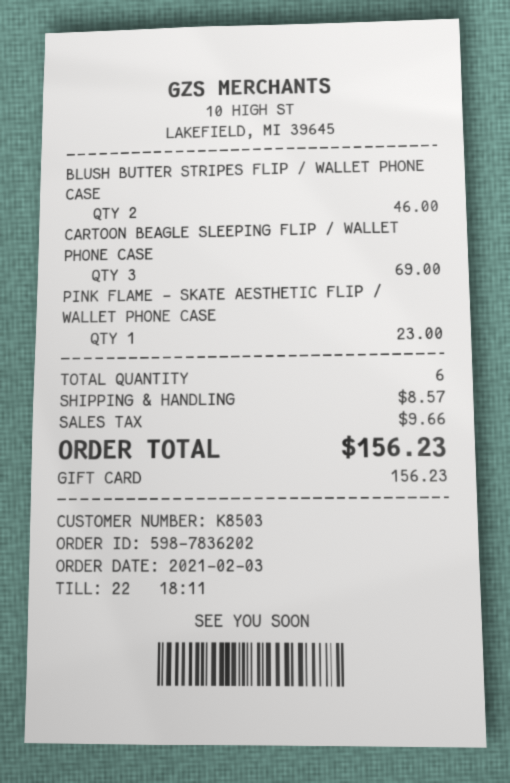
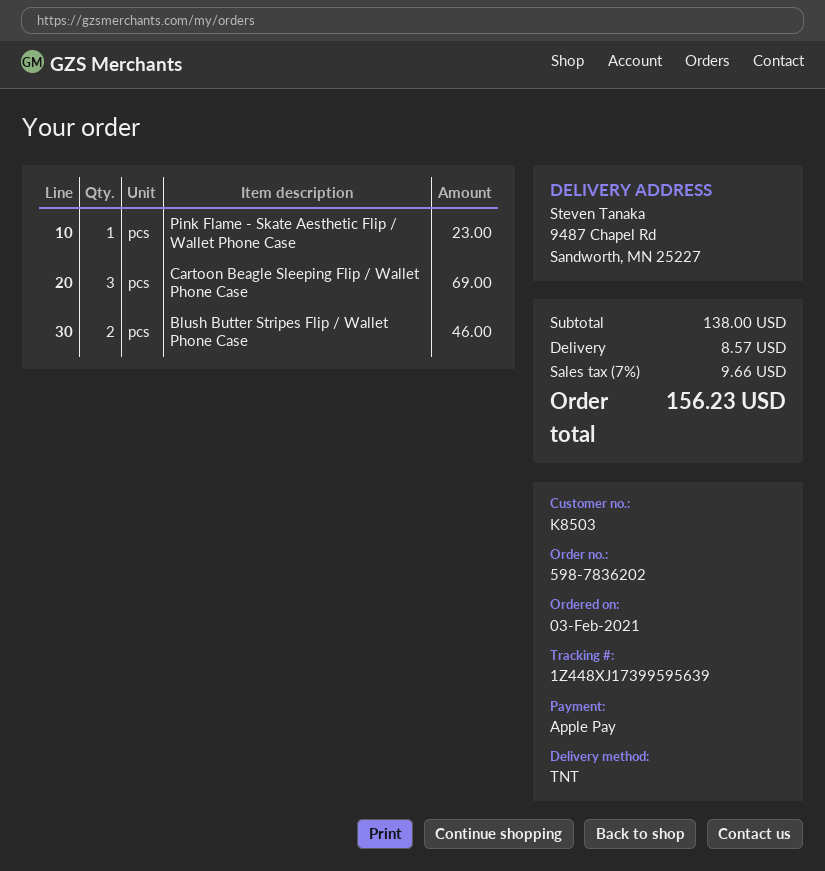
payment method: gift card -> Apple Pay

